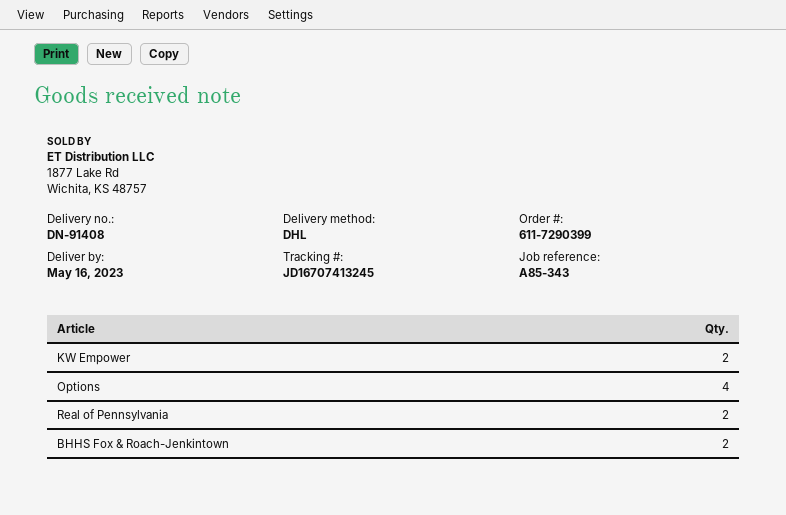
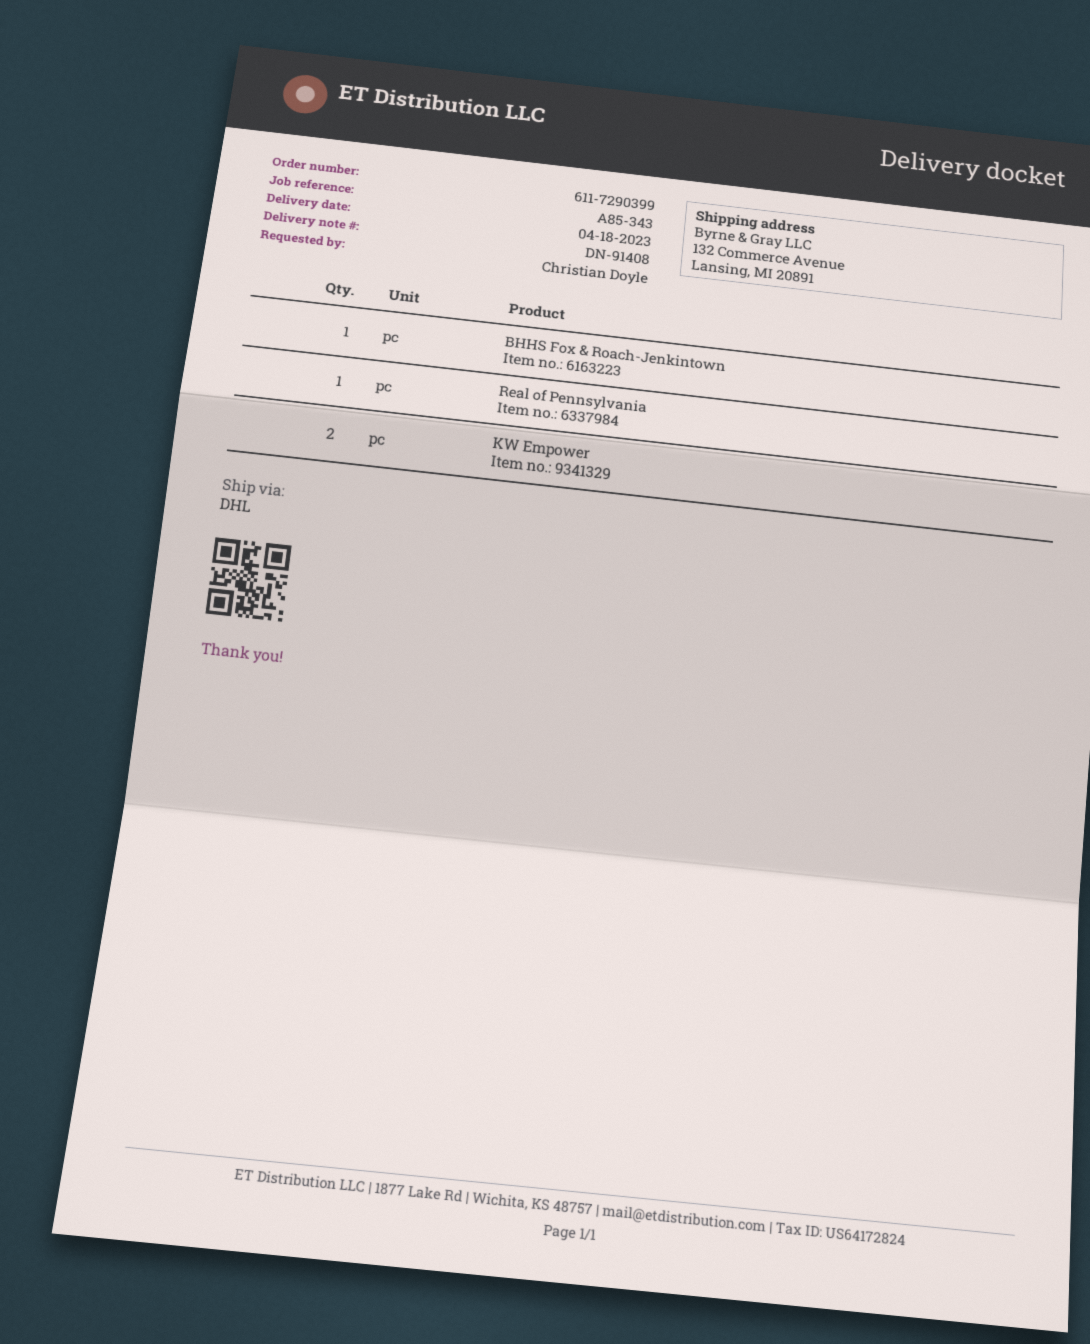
delivery date: 2023-05-16 -> 2023-04-18
Options: 4 -> none
Real of Pennsylvania: 2 -> 1
BHHS Fox & Roach-Jenkintown: 2 -> 1

